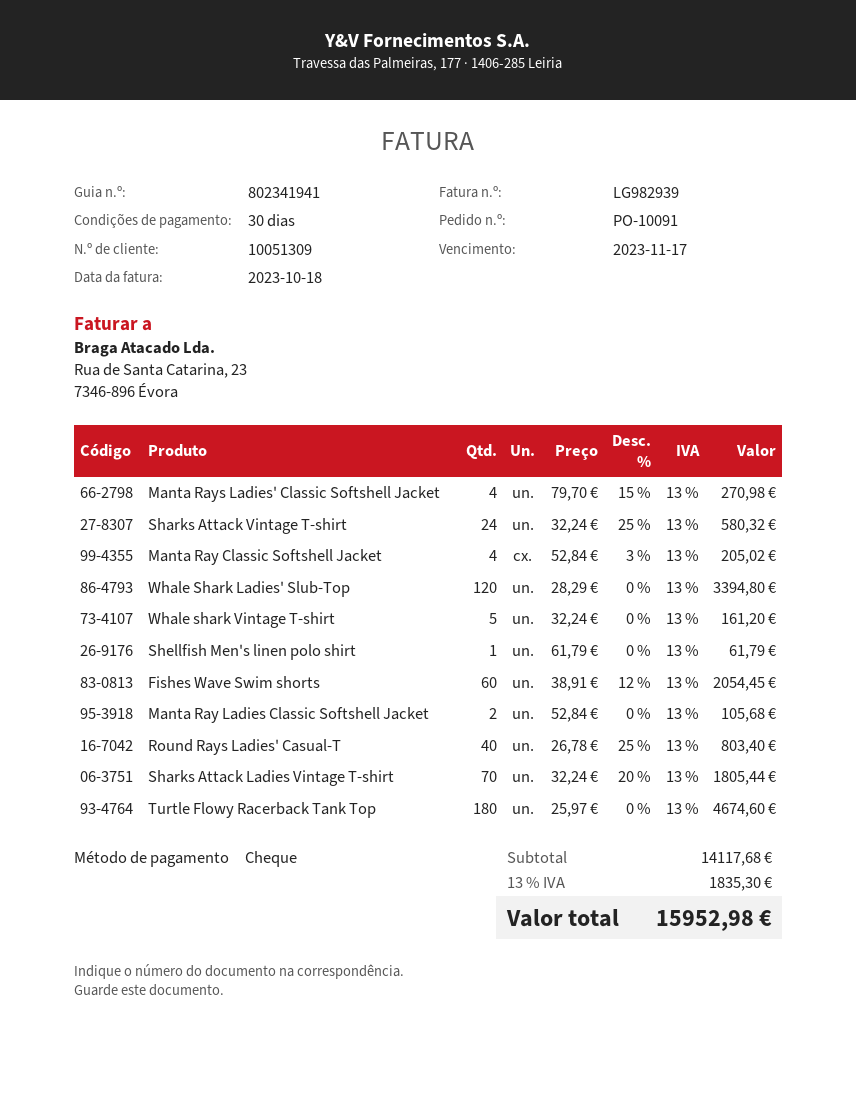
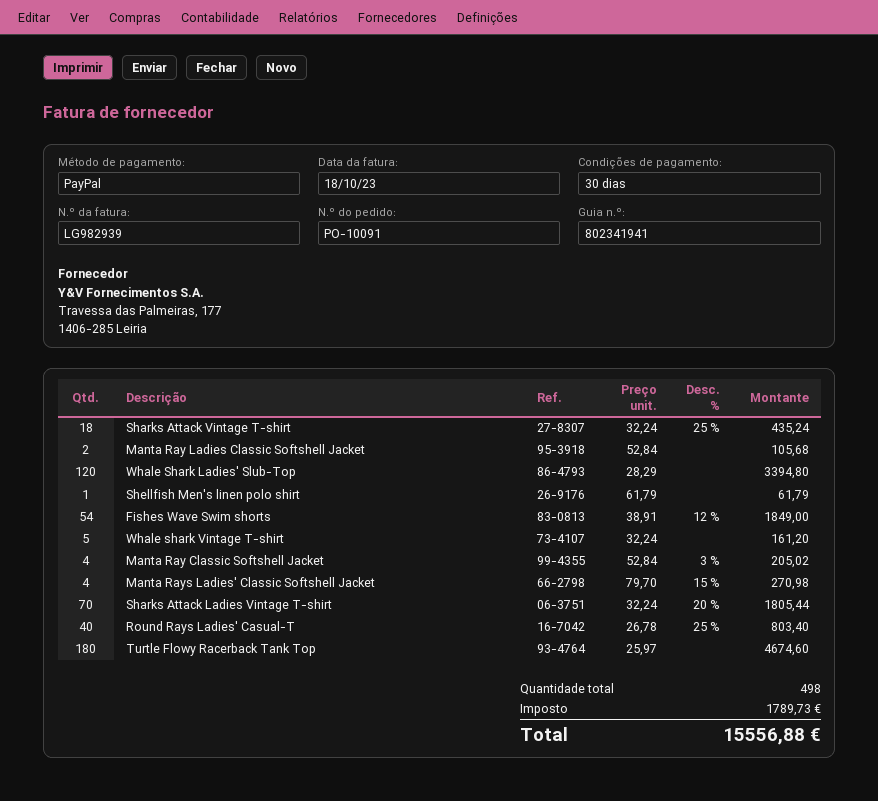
payment method: cheque -> PayPal
Sharks Attack Vintage T-shirt: 24 x 32.24 - 25% = 580.32 -> 18 x 32.24 - 25% = 435.24
Fishes Wave Swim shorts: 60 x 38.91 - 12% = 2054.45 -> 54 x 38.91 - 12% = 1849.00
tax: 1835.30 -> 1789.73
total: 15952.98 -> 15556.88

